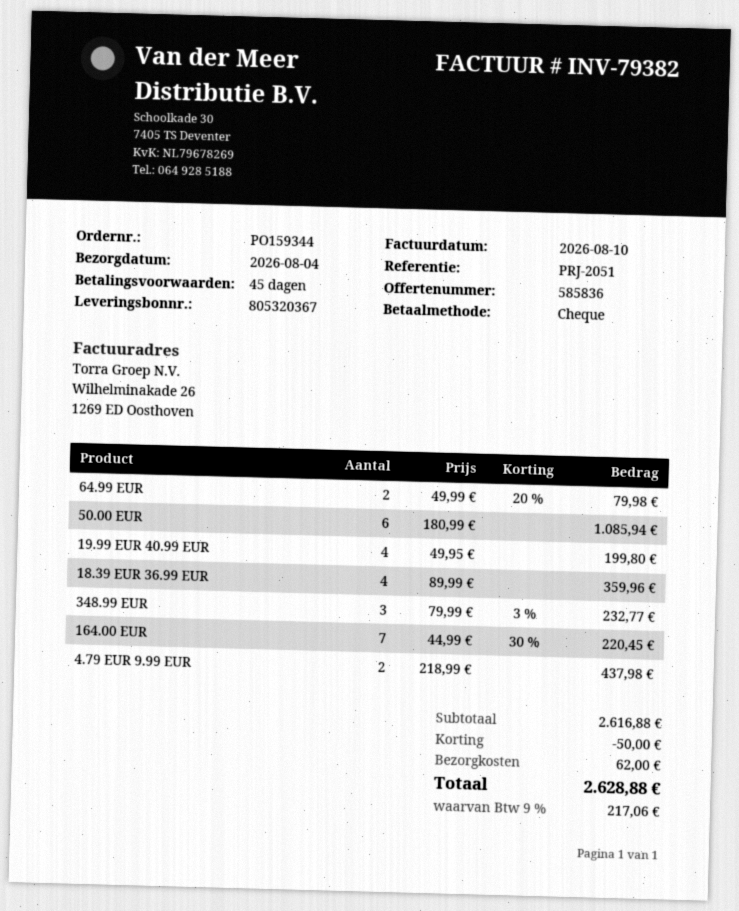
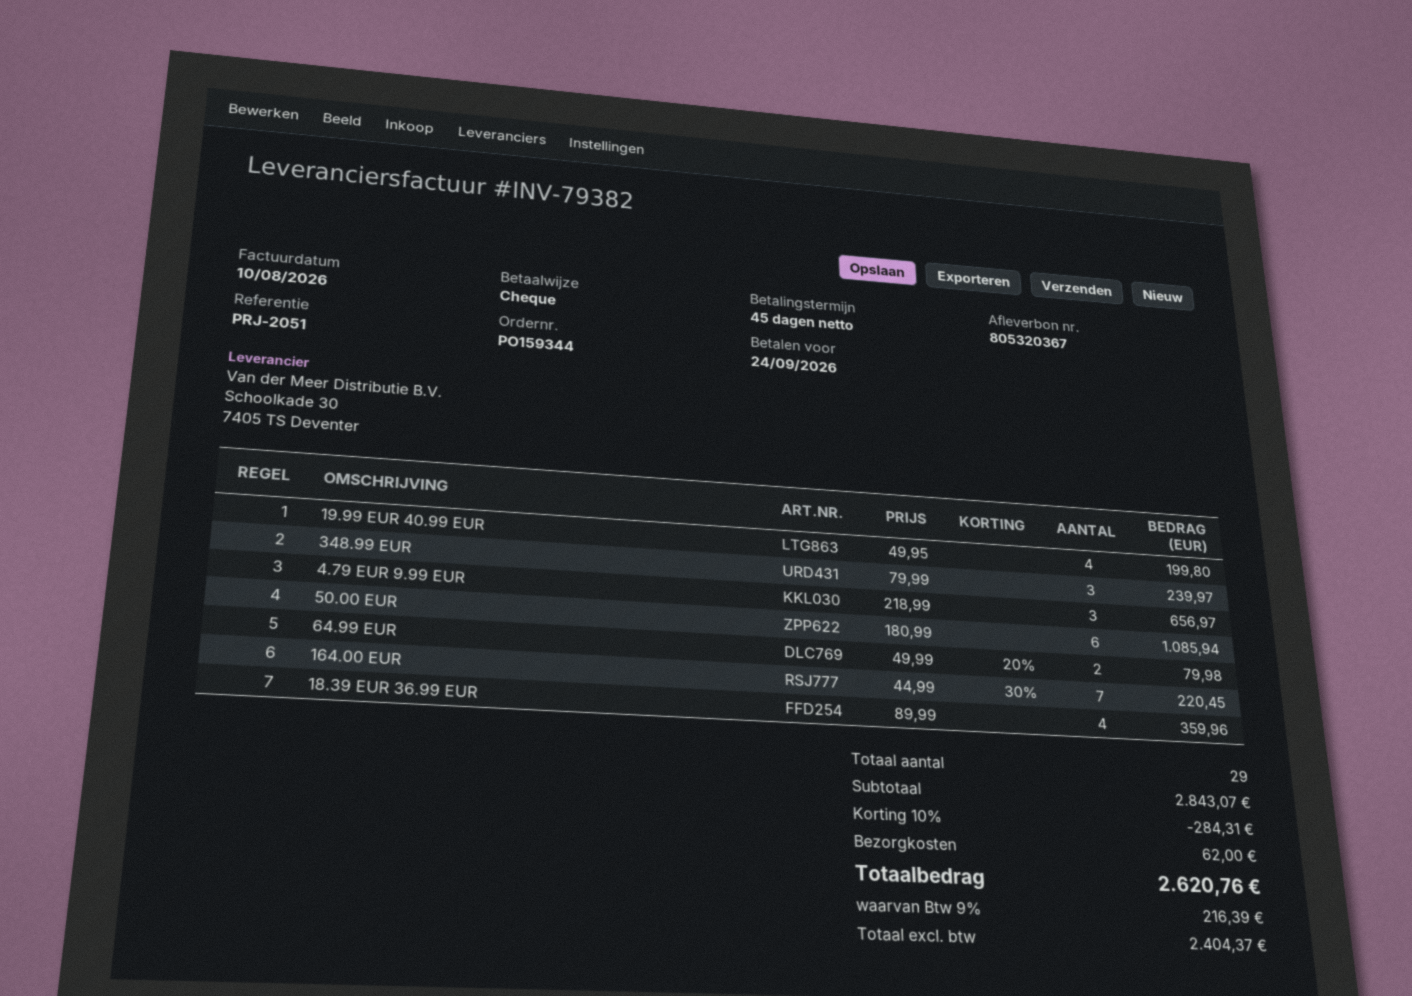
348.99 EUR: 3 x 79.99 - 3% = 232.77 -> 3 x 79.99 = 239.97
4.79 EUR 9.99 EUR: 2 x 218.99 = 437.98 -> 3 x 218.99 = 656.97
subtotal: 2616.88 -> 2843.07
discount: 50.00 -> 284.31
tax: 9% = 217.06 -> 9% = 216.39
total: 2628.88 -> 2620.76

